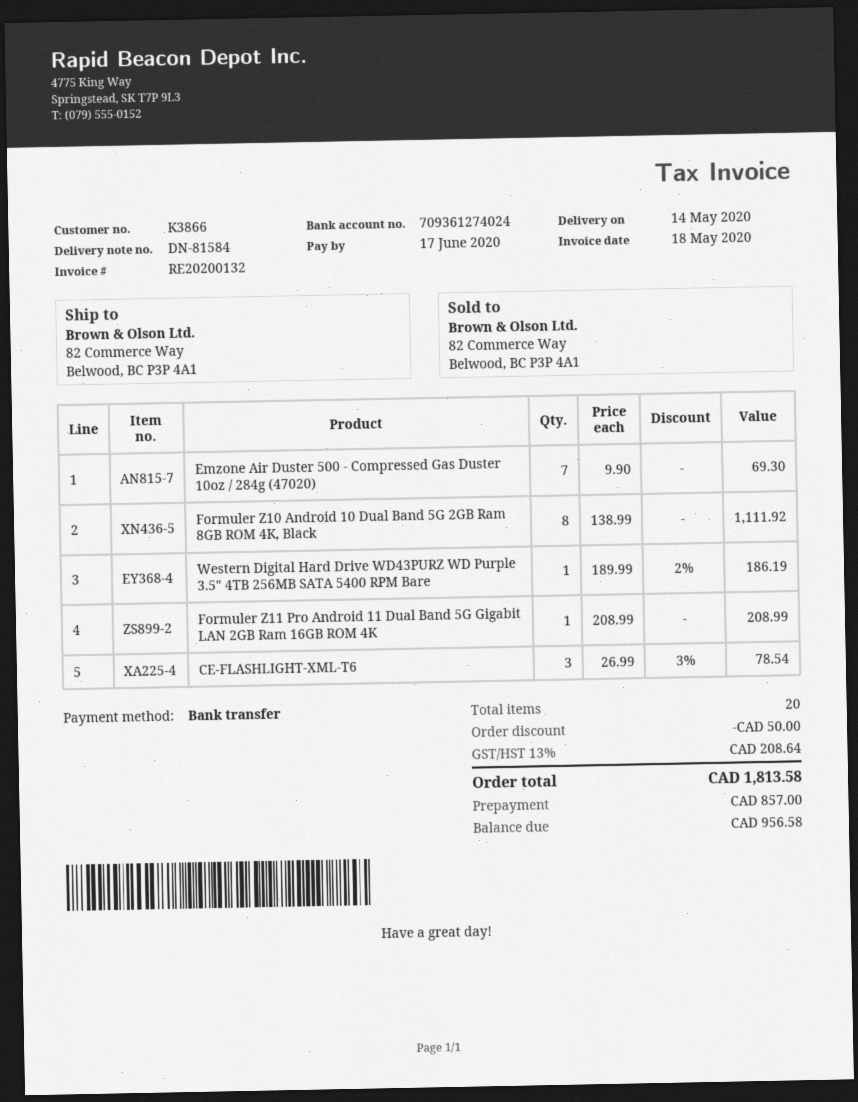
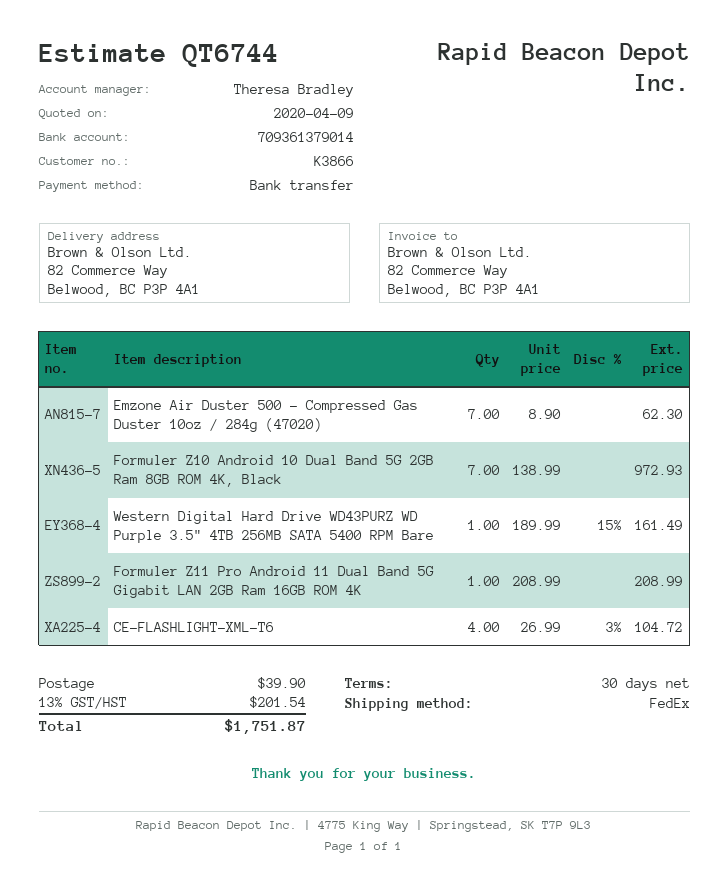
bank account: 709361274024 -> 709361379014
Emzone Air Duster 500 - Compressed Gas Duster 10oz / 284g (47020): 7 x 9.90 = 69.30 -> 7 x 8.90 = 62.30
Formuler Z10 Android 10 Dual Band 5G 2GB Ram 8GB ROM 4K, Black: 8 x 138.99 = 1111.92 -> 7 x 138.99 = 972.93
Western Digital Hard Drive WD43PURZ WD Purple 3.5" 4TB 256MB SATA 5400 RPM Bare: 1 x 189.99 - 2% = 186.19 -> 1 x 189.99 - 15% = 161.49
CE-FLASHLIGHT-XML-T6: 3 x 26.99 - 3% = 78.54 -> 4 x 26.99 - 3% = 104.72
discount: 50.00 -> none
shipping: none -> 39.90
tax: 13% = 208.64 -> 13% = 201.54
total: 1813.58 -> 1751.87

